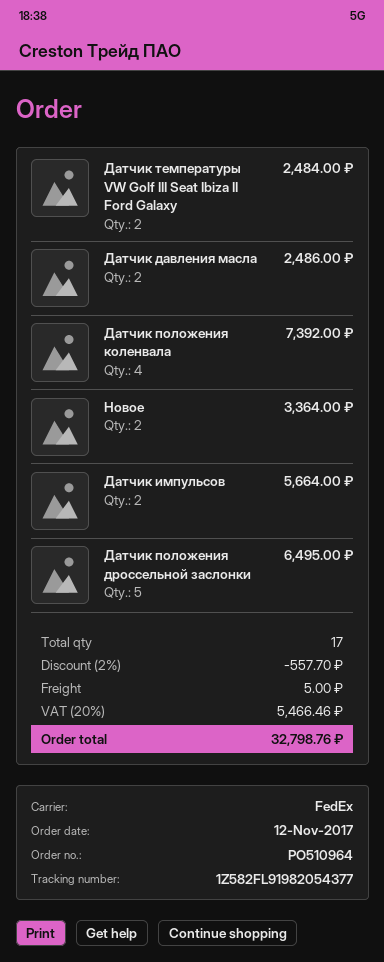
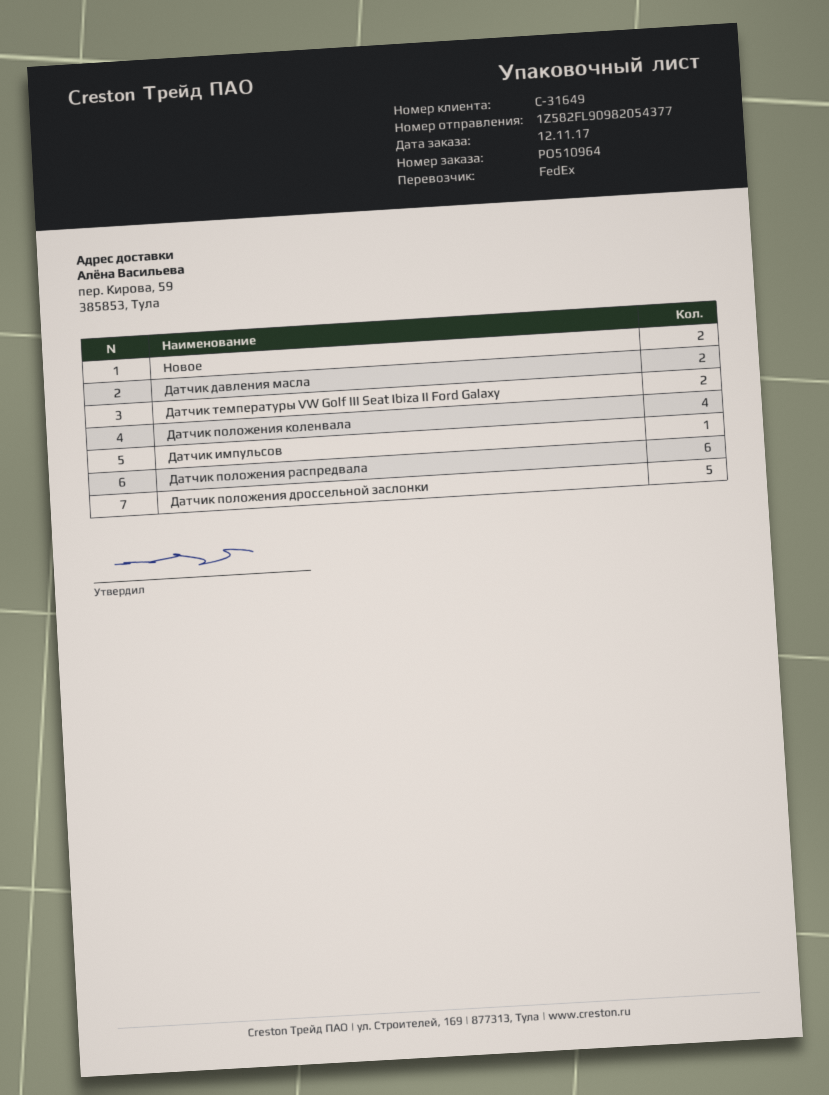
tracking number: 1Z582FL91982054377 -> 1Z582FL90982054377
Датчик импульсов: 2 -> 1
Датчик положения распредвала: none -> 6

